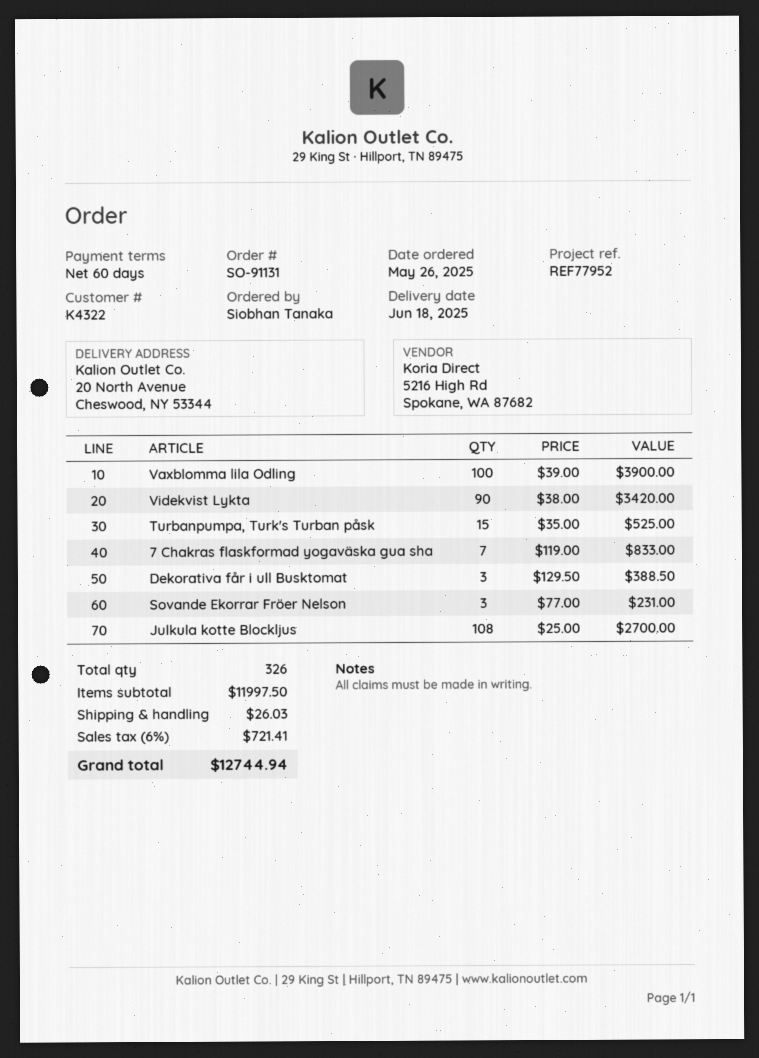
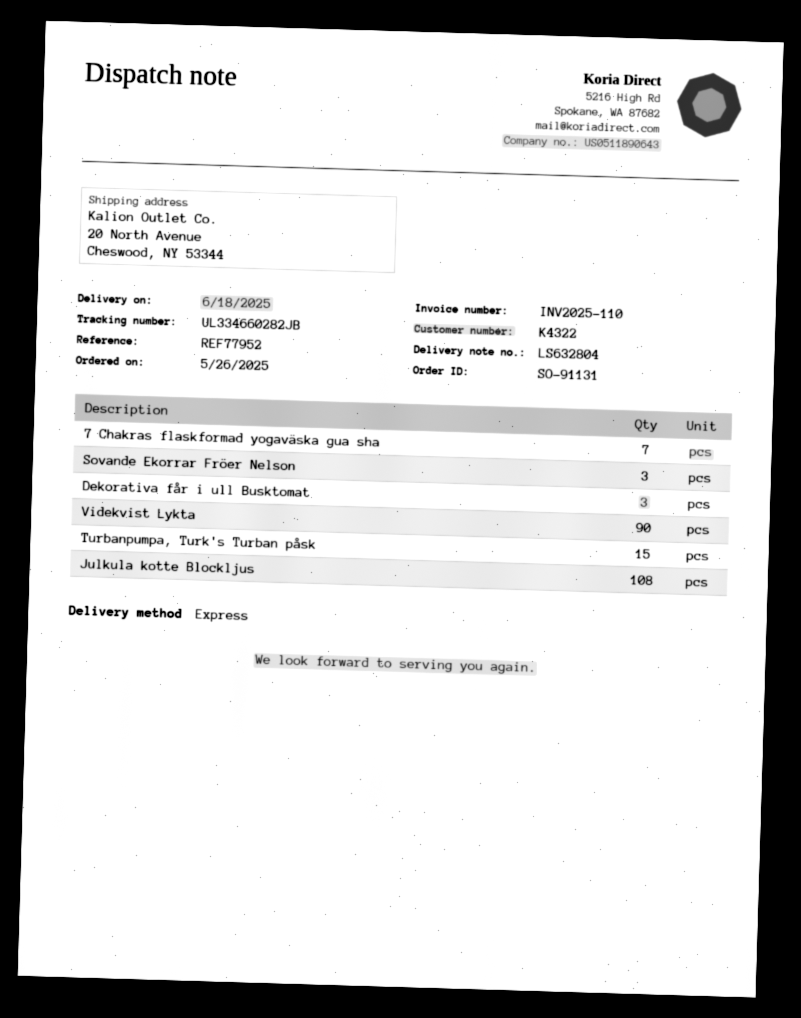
Vaxblomma lila Odling: 100 -> none

